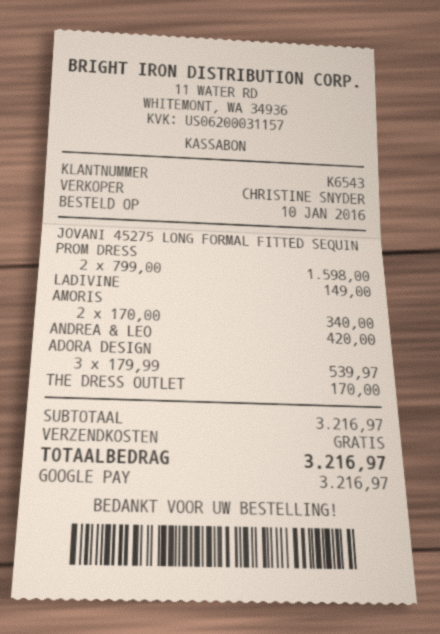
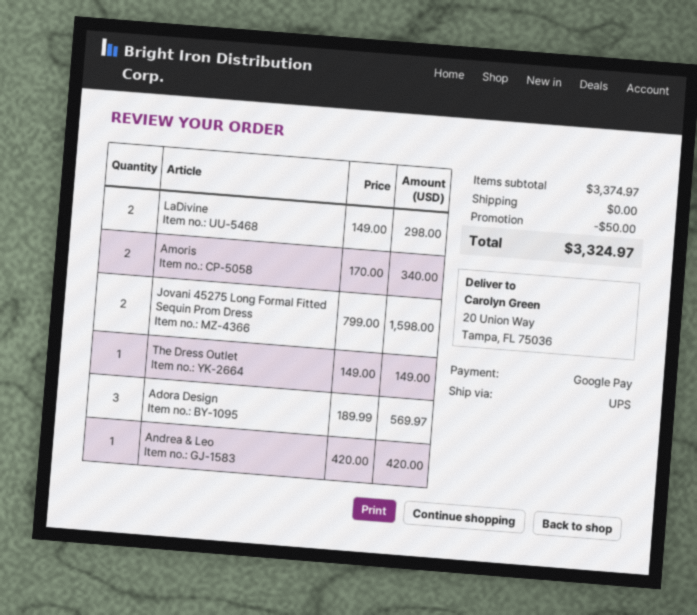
LADIVINE: 1 x 149.00 = 149.00 -> 2 x 149.00 = 298.00
ADORA DESIGN: 3 x 179.99 = 539.97 -> 3 x 189.99 = 569.97
THE DRESS OUTLET: 1 x 170.00 = 170.00 -> 1 x 149.00 = 149.00
subtotal: 3216.97 -> 3374.97
discount: none -> 50.00
total: 3216.97 -> 3324.97

